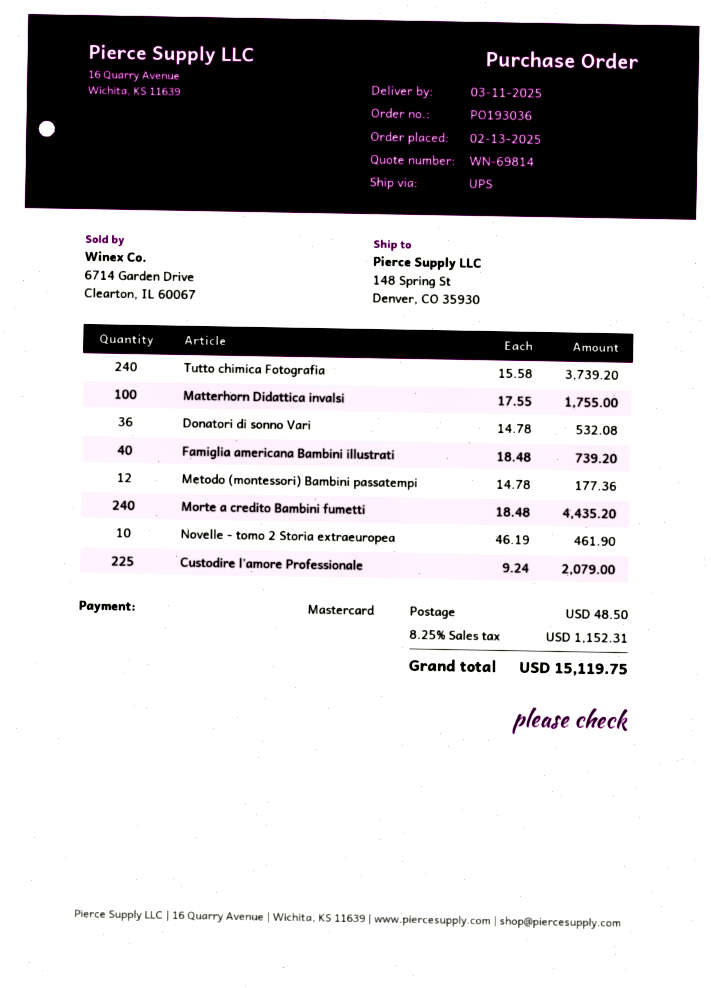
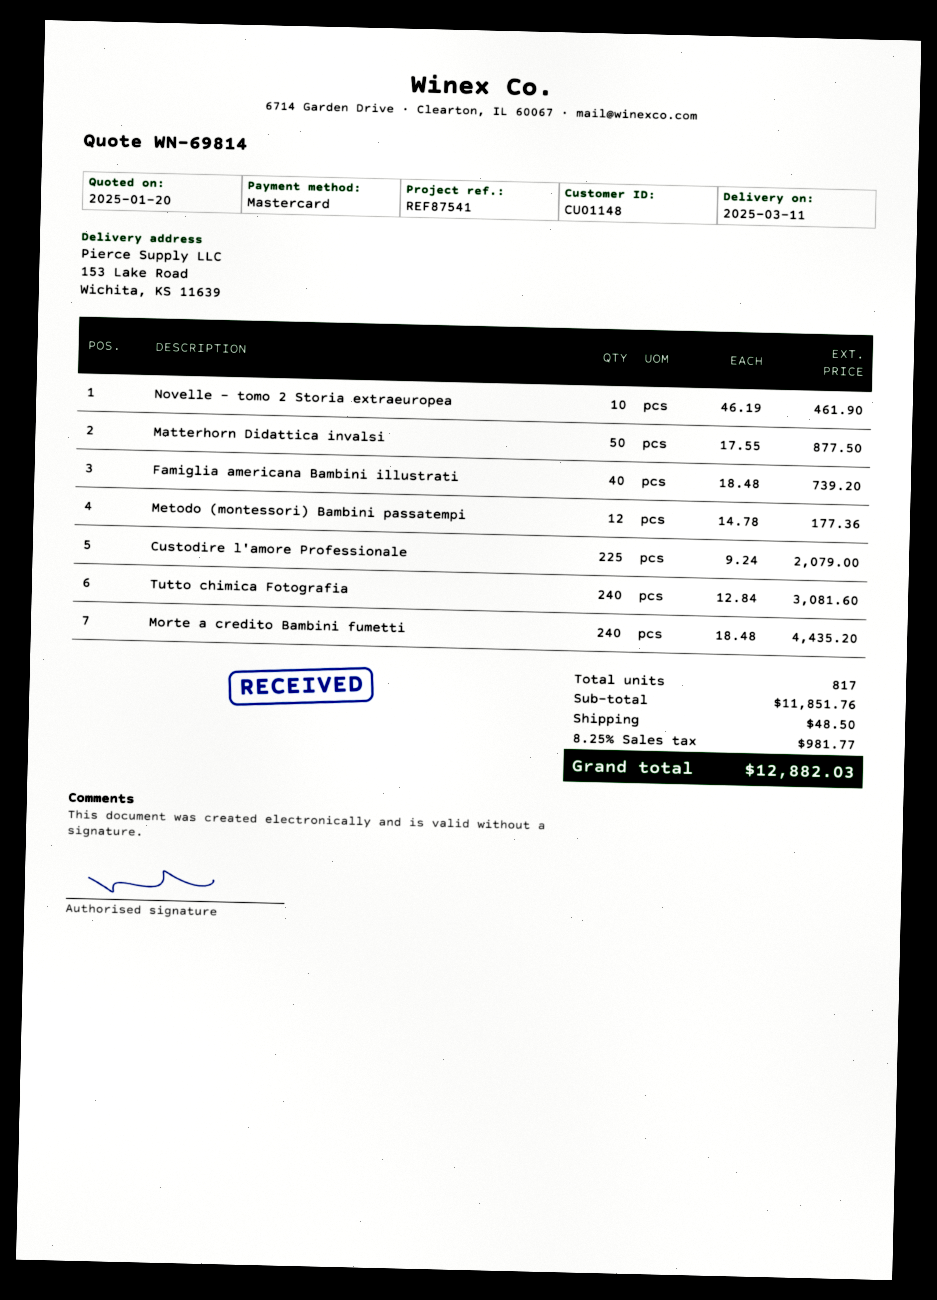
ship to: 148 Spring St, Denver, CO 35930 -> 153 Lake Road, Wichita, KS 11639
Tutto chimica Fotografia: 240 x 15.58 = 3739.20 -> 240 x 12.84 = 3081.60
Matterhorn Didattica invalsi: 100 x 17.55 = 1755.00 -> 50 x 17.55 = 877.50
Donatori di sonno Vari: 36 x 14.78 = 532.08 -> none
tax: 8.25% = 1152.31 -> 8.25% = 981.77
total: 15119.75 -> 12882.03

